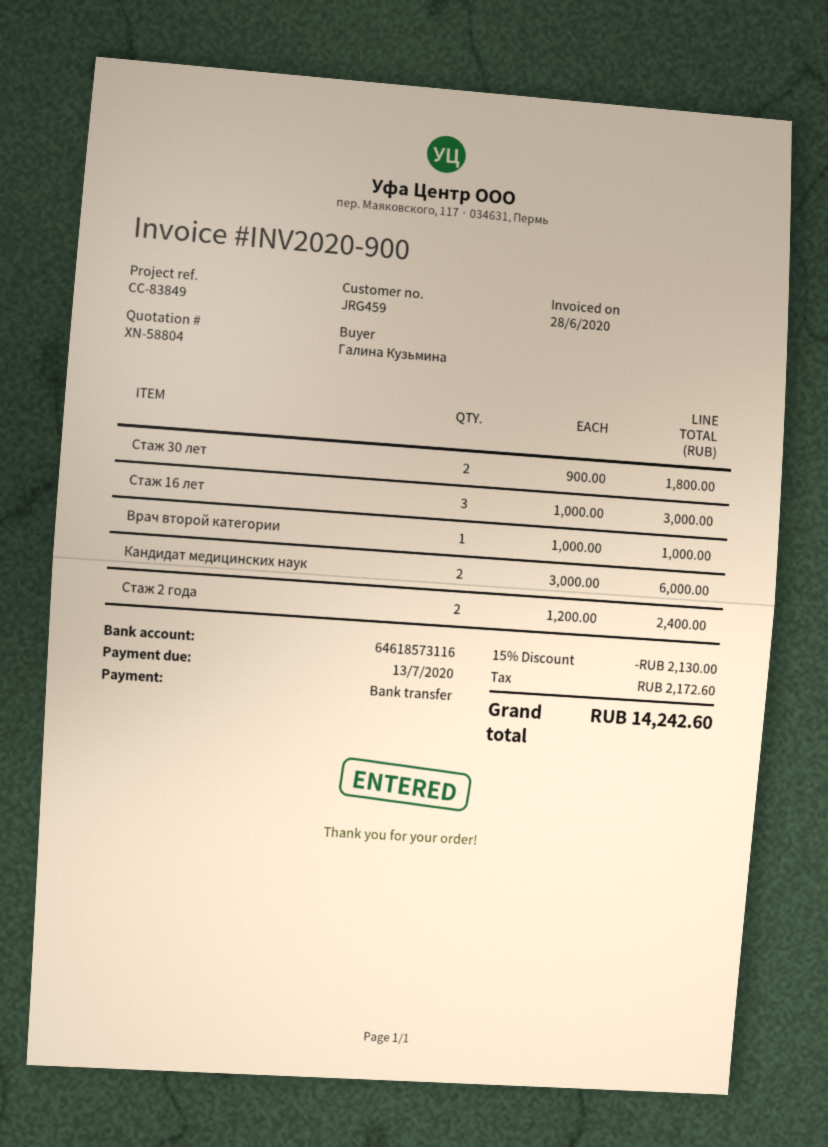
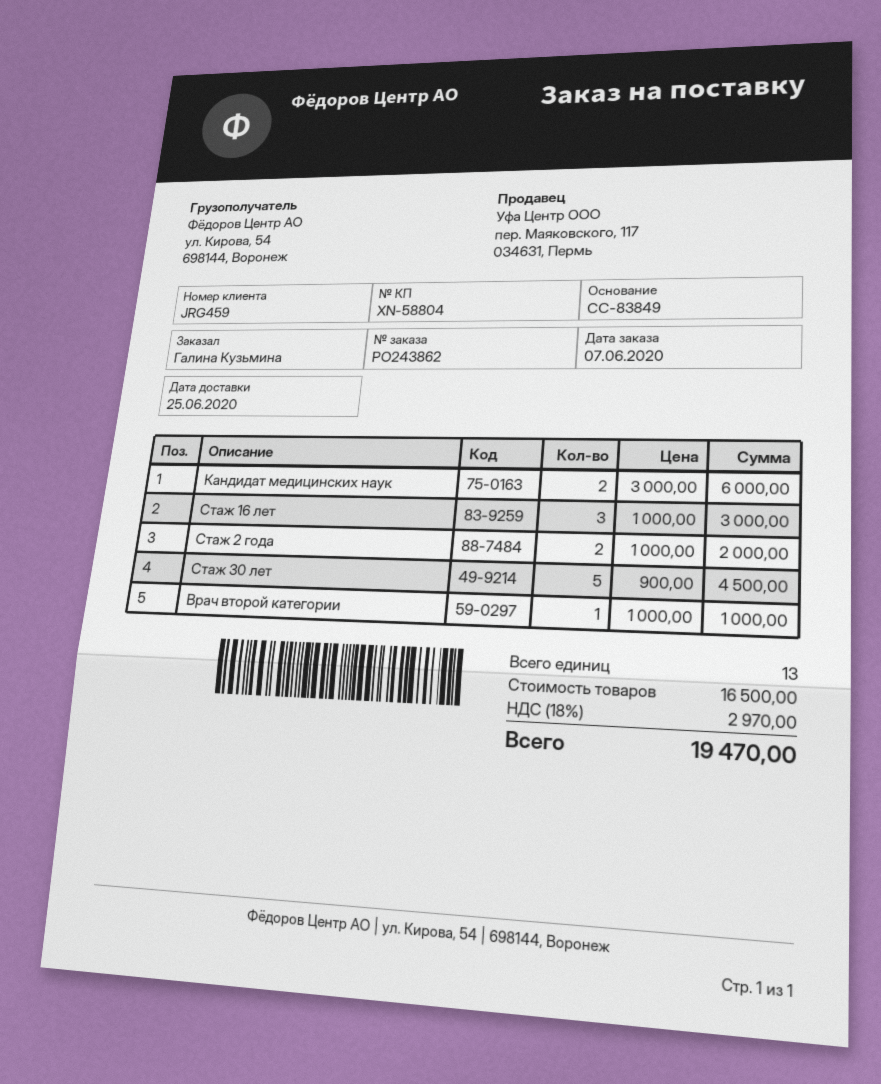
Стаж 30 лет: 2 x 900.00 = 1800.00 -> 5 x 900.00 = 4500.00
Стаж 2 года: 2 x 1200.00 = 2400.00 -> 2 x 1000.00 = 2000.00
discount: 15% = 2130.00 -> none
tax: 2172.60 -> 2970.00
total: 14242.60 -> 19470.00

